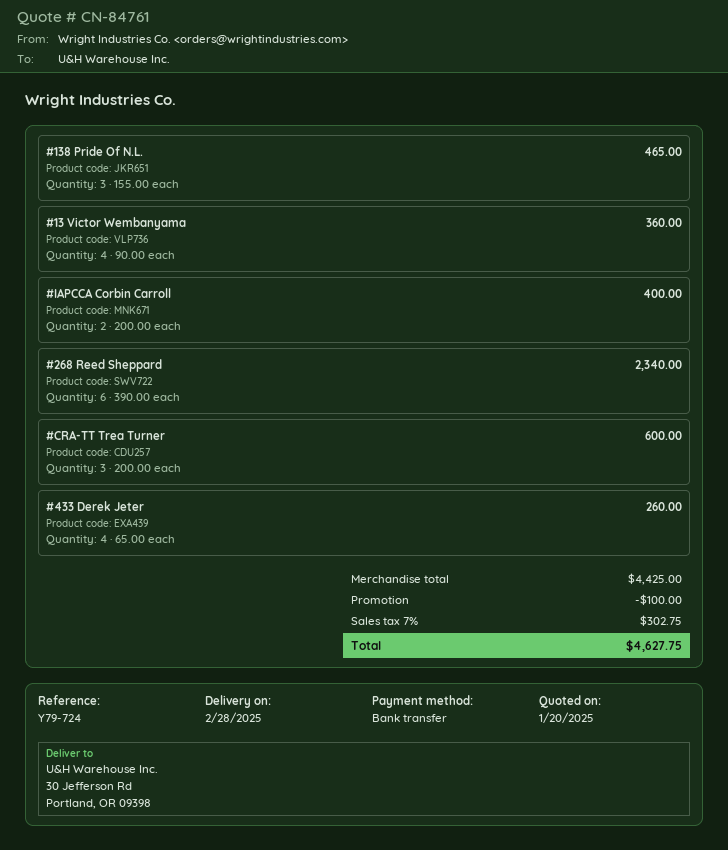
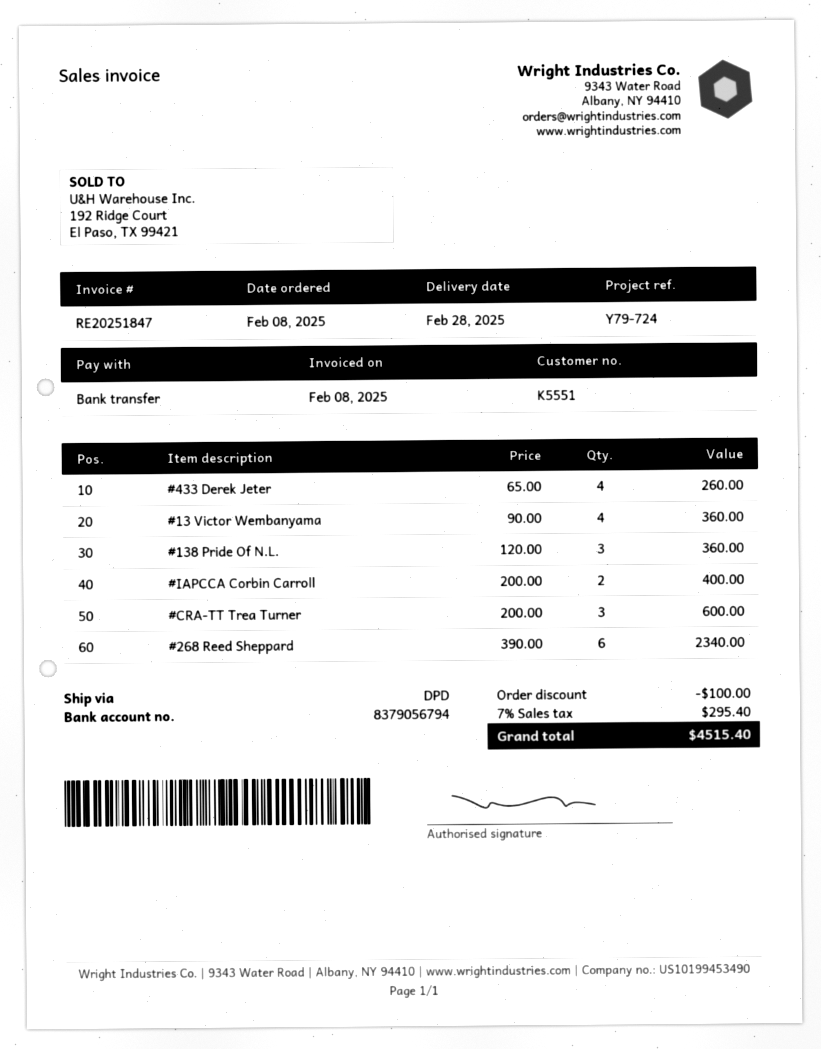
#138 Pride Of N.L.: 3 x 155.00 = 465.00 -> 3 x 120.00 = 360.00
tax: 7% = 302.75 -> 7% = 295.40
total: 4627.75 -> 4515.40

